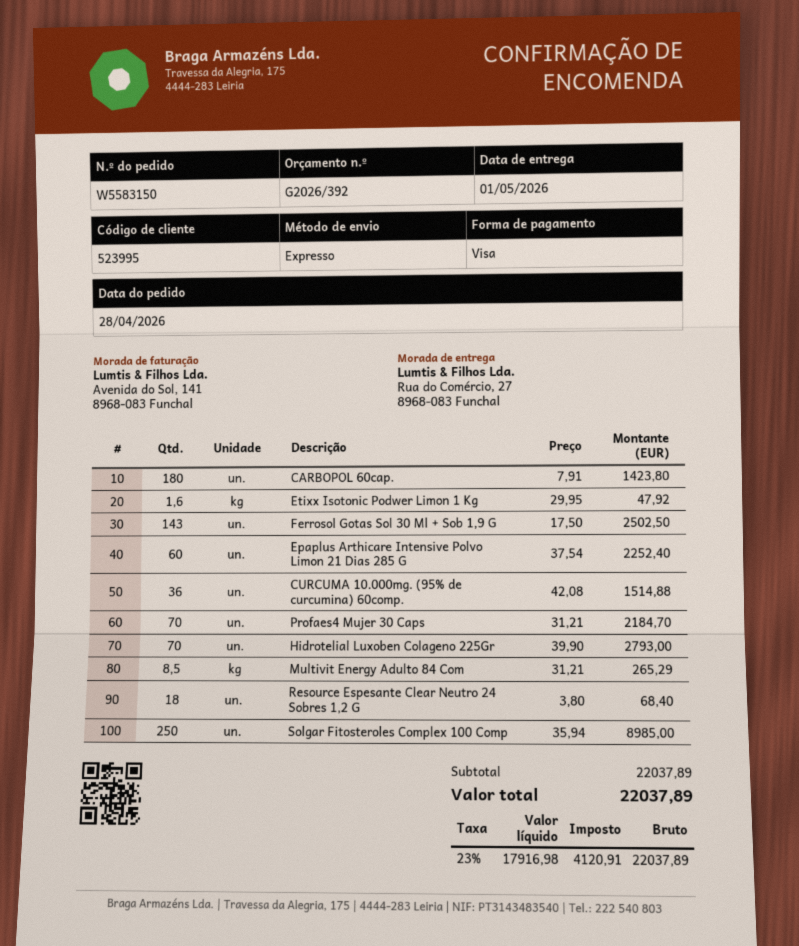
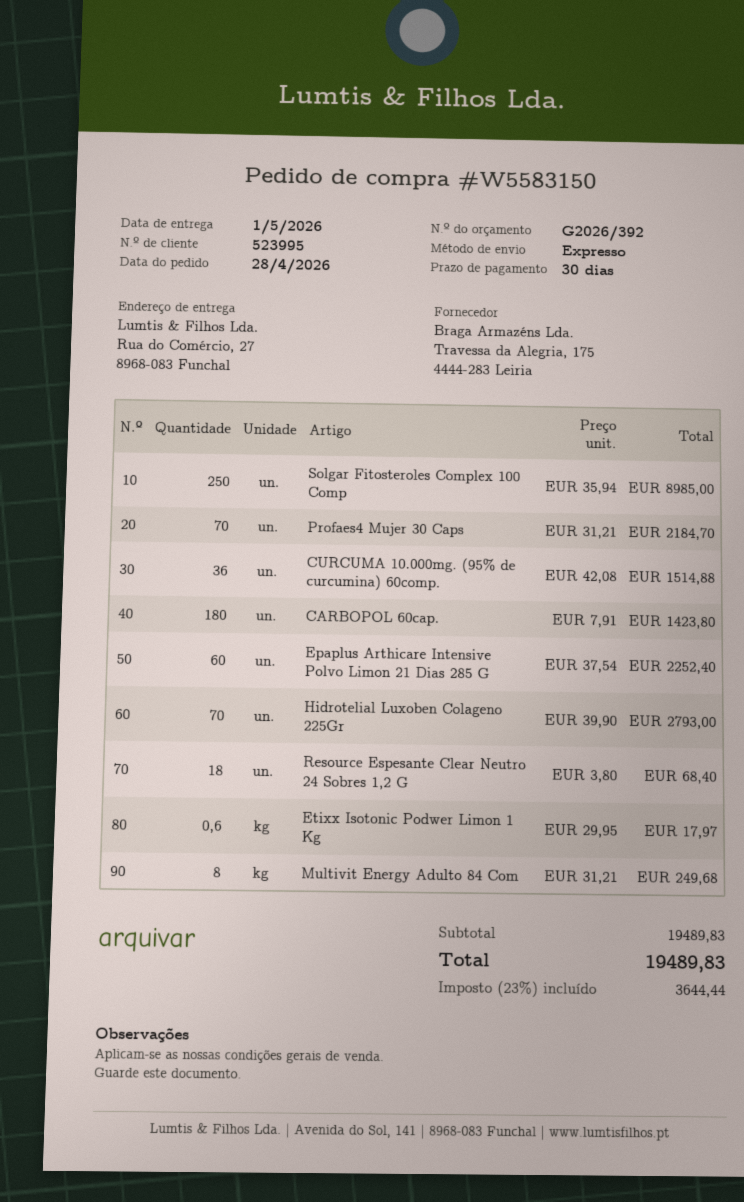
Etixx Isotonic Podwer Limon 1 Kg: 1.6 x 29.95 = 47.92 -> 0.6 x 29.95 = 17.97
Ferrosol Gotas Sol 30 Ml + Sob 1,9 G: 143 x 17.50 = 2502.50 -> none
Multivit Energy Adulto 84 Com: 8.5 x 31.21 = 265.29 -> 8 x 31.21 = 249.68
subtotal: 22037.89 -> 19489.83
tax: 23% = 4120.91 -> 23% = 3644.44
total: 22037.89 -> 19489.83

